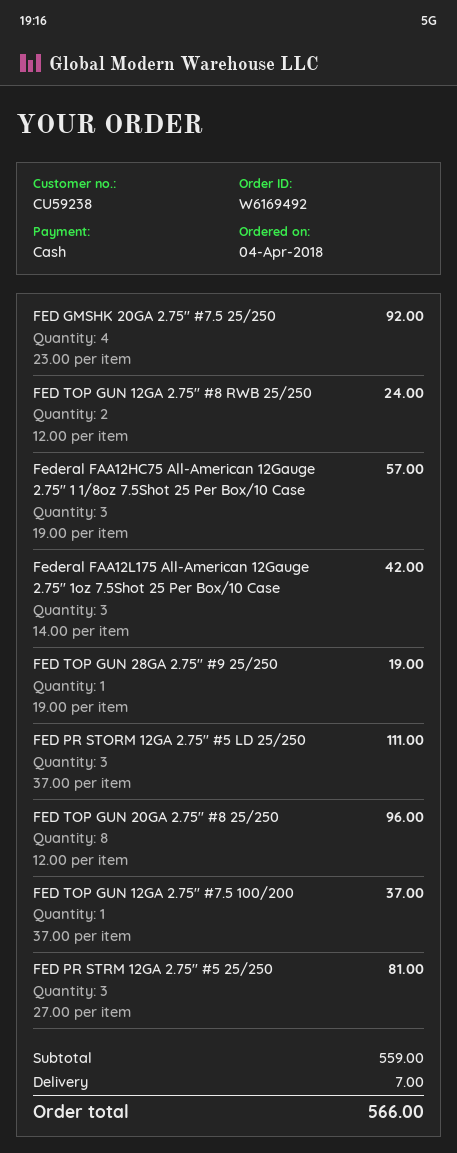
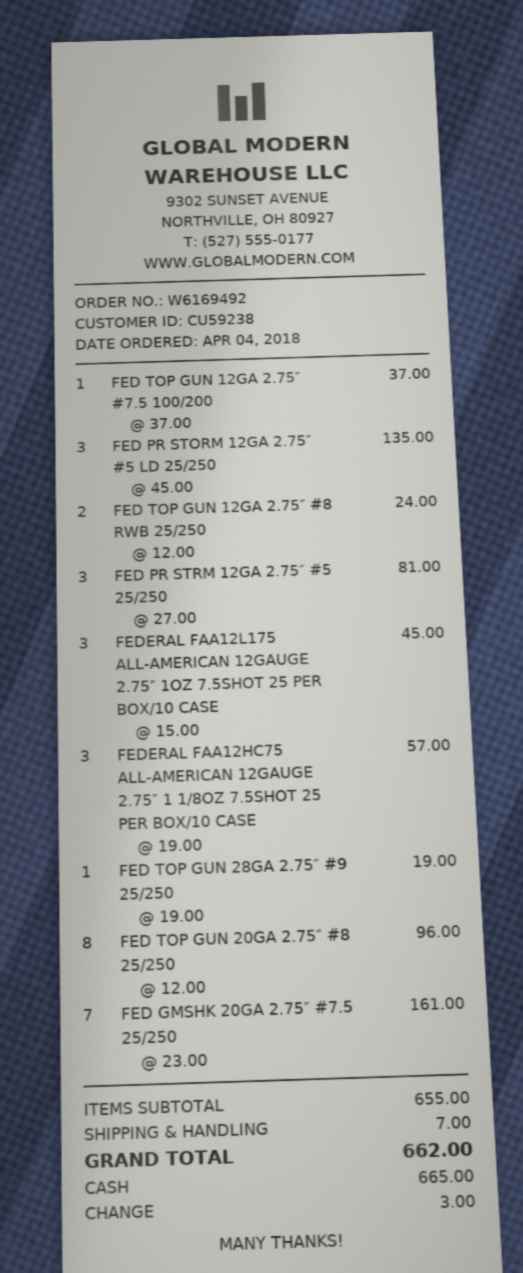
FED GMSHK 20GA 2.75″ #7.5 25/250: 4 x 23.00 = 92.00 -> 7 x 23.00 = 161.00
Federal FAA12L175 All-American 12Gauge 2.75″ 1oz 7.5Shot 25 Per Box/10 Case: 3 x 14.00 = 42.00 -> 3 x 15.00 = 45.00
FED PR STORM 12GA 2.75″ #5 LD 25/250: 3 x 37.00 = 111.00 -> 3 x 45.00 = 135.00
subtotal: 559.00 -> 655.00
total: 566.00 -> 662.00

